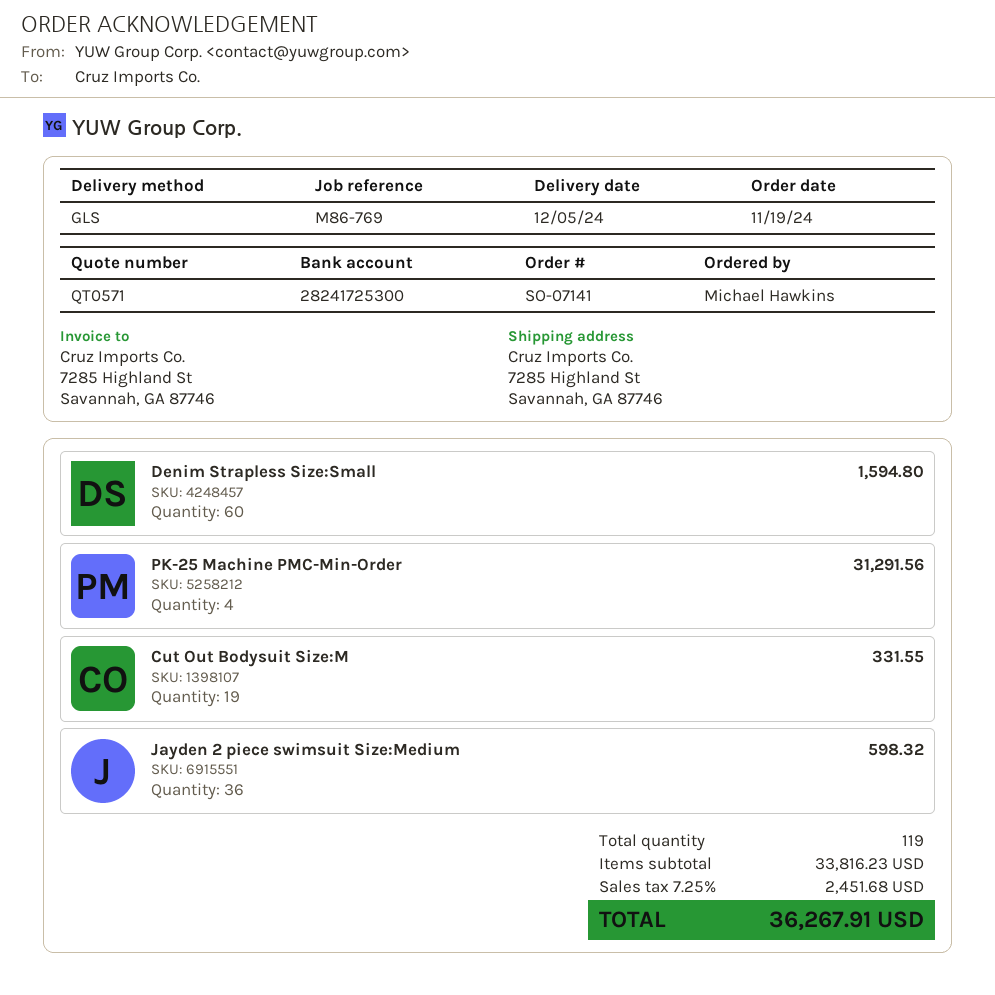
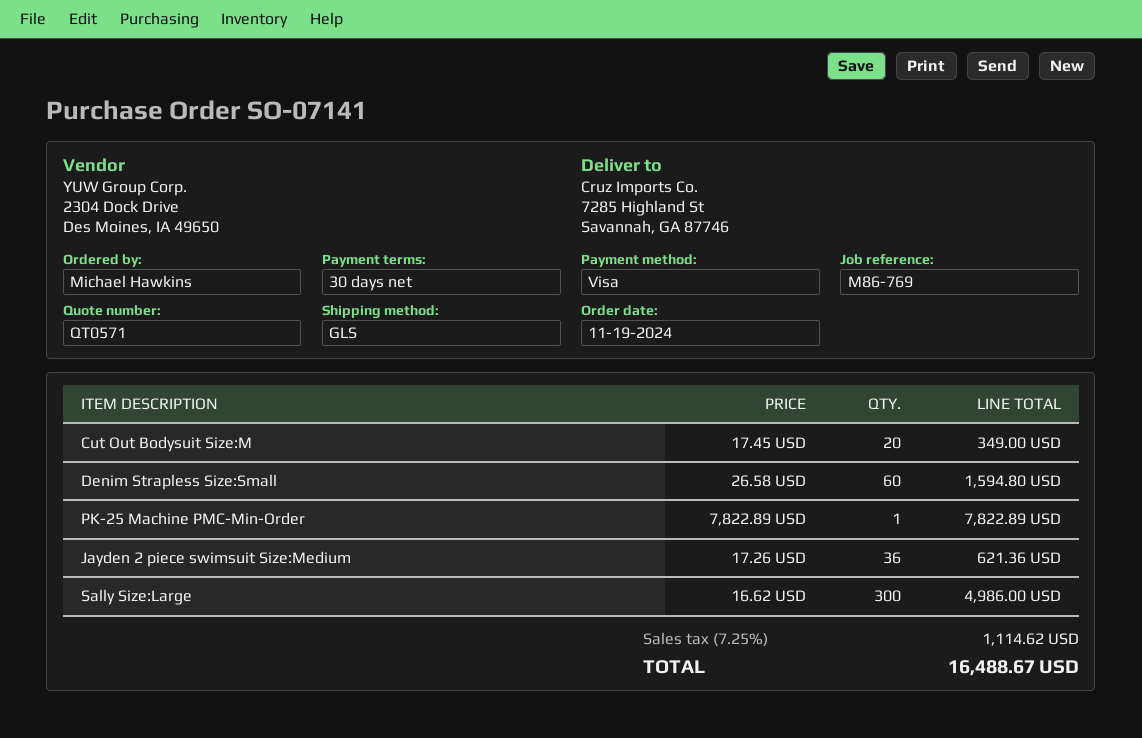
PK-25 Machine PMC-Min-Order: 4 for 31291.56 -> 1 for 7822.89
Cut Out Bodysuit Size:M: 19 for 331.55 -> 20 for 349.00
Jayden 2 piece swimsuit Size:Medium: 36 for 598.32 -> 36 for 621.36
Sally Size:Large: none -> 300 for 4986.00
tax: 7.25% = 2451.68 -> 7.25% = 1114.62
total: 36267.91 -> 16488.67

